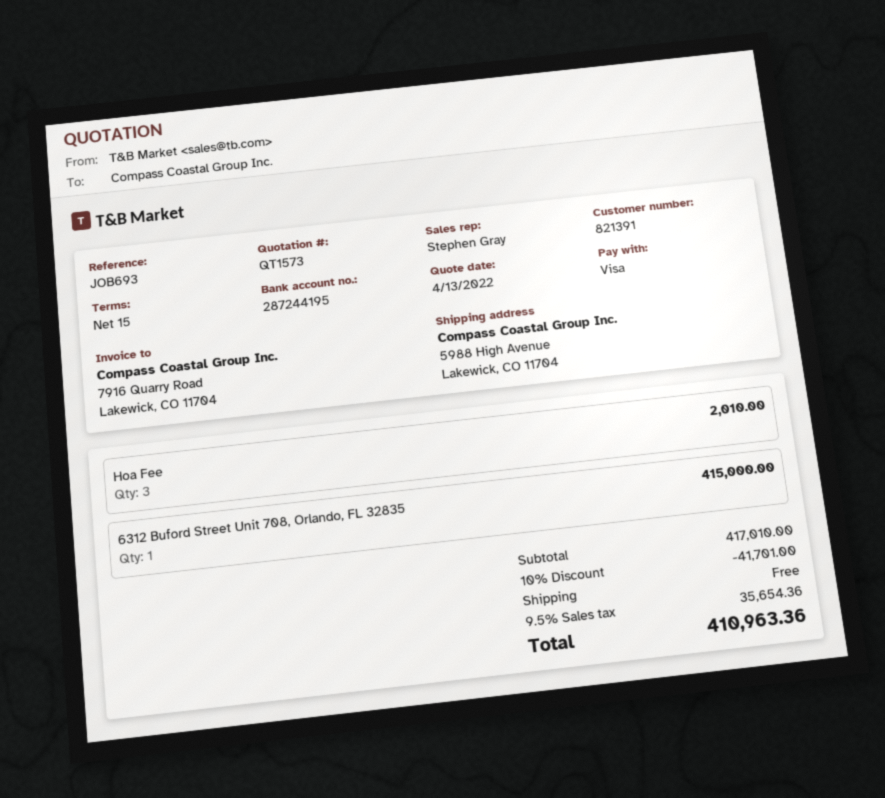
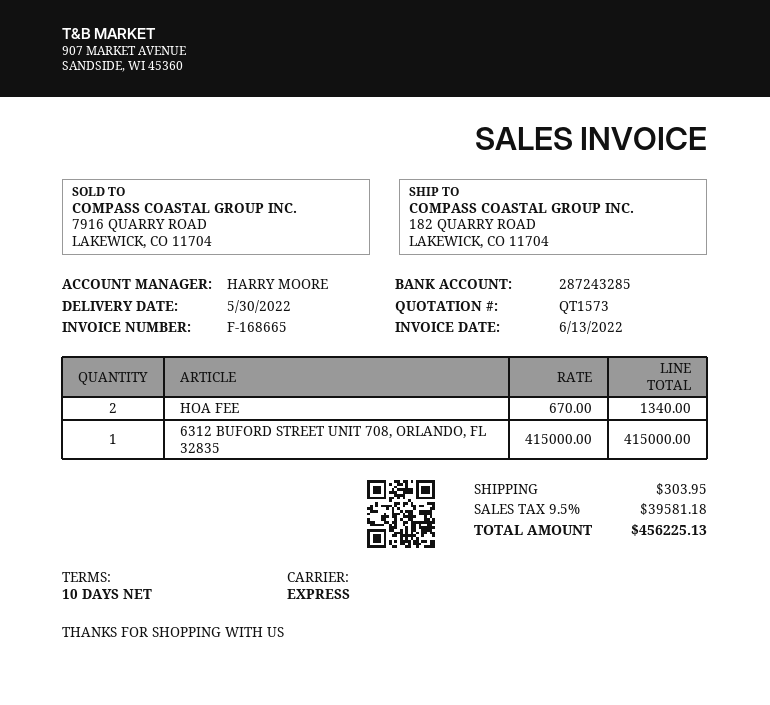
payment terms: 15 days -> 10 days
sales rep: Stephen Gray -> HARRY MOORE
bank account: 287244195 -> 287243285
ship to: 5988 High Avenue, Lakewick, CO 11704 -> 182 QUARRY ROAD, LAKEWICK, CO 11704
Hoa Fee: 3 for 2010.00 -> 2 for 1340.00
discount: 10% = 41701.00 -> none
shipping: 0.00 -> 303.95
tax: 9.5% = 35654.36 -> 9.5% = 39581.18
total: 410963.36 -> 456225.13

